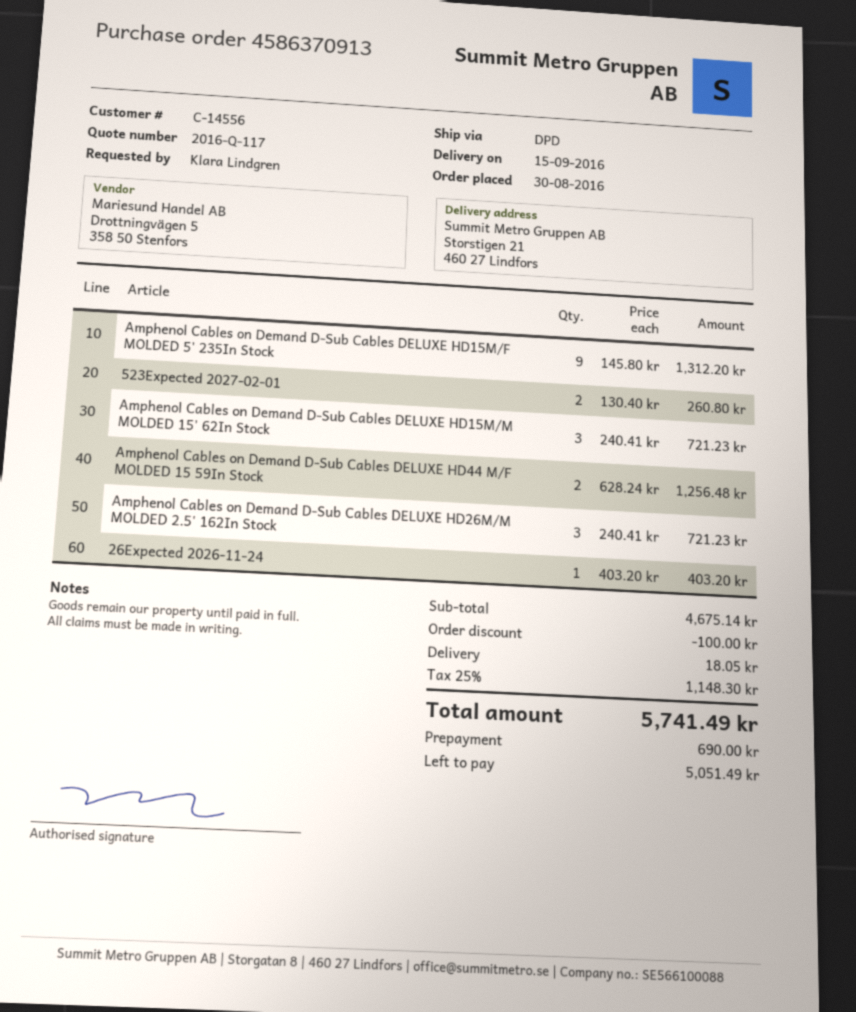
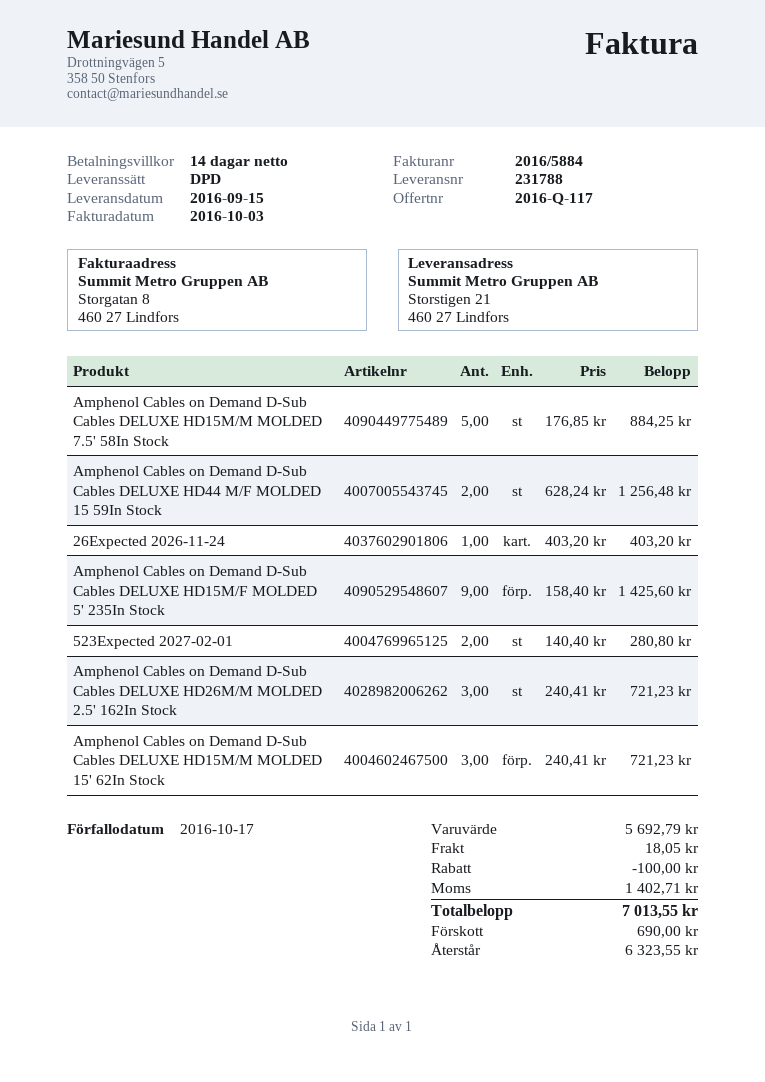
Amphenol Cables on Demand D-Sub Cables DELUXE HD15M/F MOLDED 5' 235In Stock: 9 x 145.80 = 1312.20 -> 9 x 158.40 = 1425.60
523Expected 2027-02-01: 2 x 130.40 = 260.80 -> 2 x 140.40 = 280.80
Amphenol Cables on Demand D-Sub Cables DELUXE HD15M/M MOLDED 7.5' 58In Stock: none -> 5 x 176.85 = 884.25
subtotal: 4675.14 -> 5692.79
tax: 1148.30 -> 1402.71
total: 5741.49 -> 7013.55
balance: 5051.49 -> 6323.55

